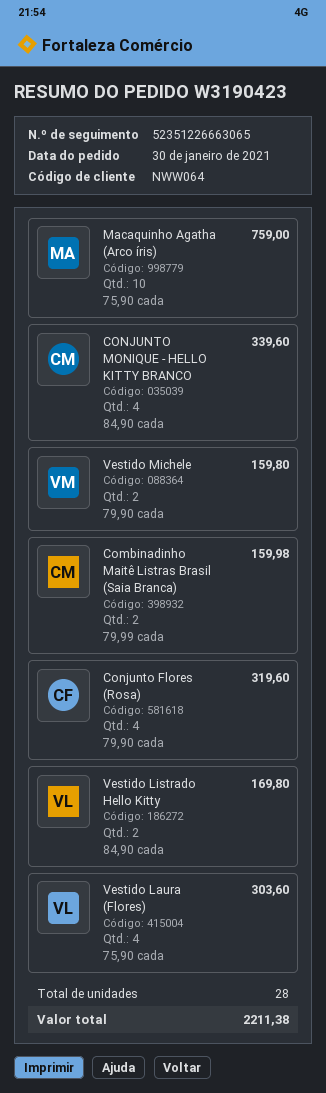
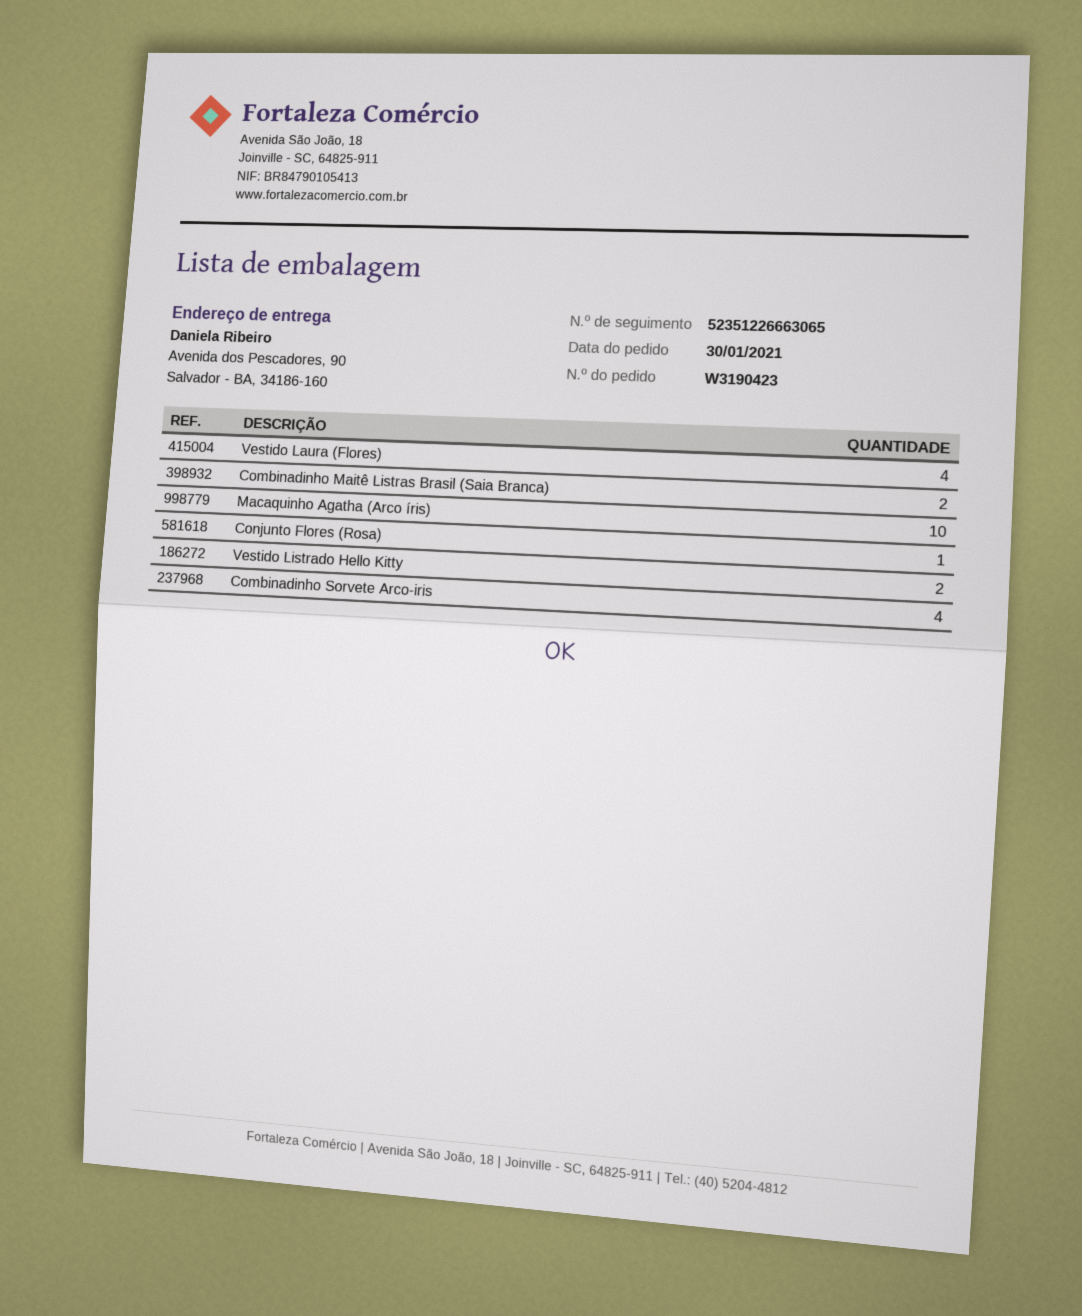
CONJUNTO MONIQUE - HELLO KITTY BRANCO: 4 -> none
Vestido Michele: 2 -> none
Conjunto Flores (Rosa): 4 -> 1
Combinadinho Sorvete Arco-iris: none -> 4

